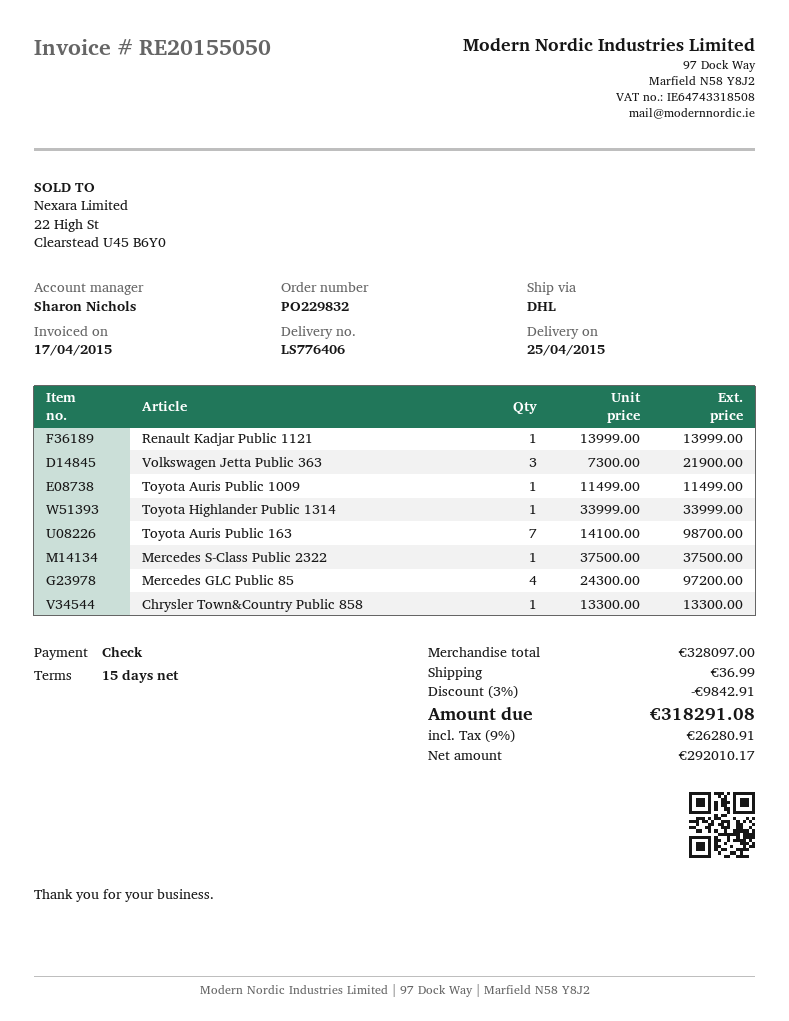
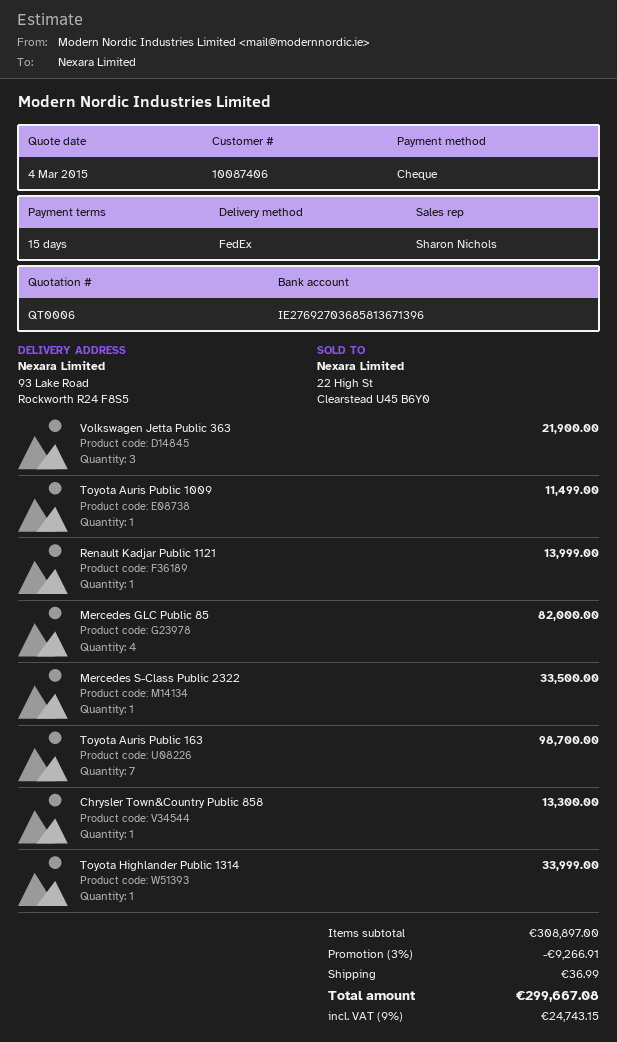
shipping method: DHL -> FedEx
Mercedes S-Class Public 2322: 1 for 37500.00 -> 1 for 33500.00
Mercedes GLC Public 85: 4 for 97200.00 -> 4 for 82000.00
subtotal: 328097.00 -> 308897.00
discount: 3% = 9842.91 -> 3% = 9266.91
tax: 9% = 26280.91 -> 9% = 24743.15
total: 318291.08 -> 299667.08

